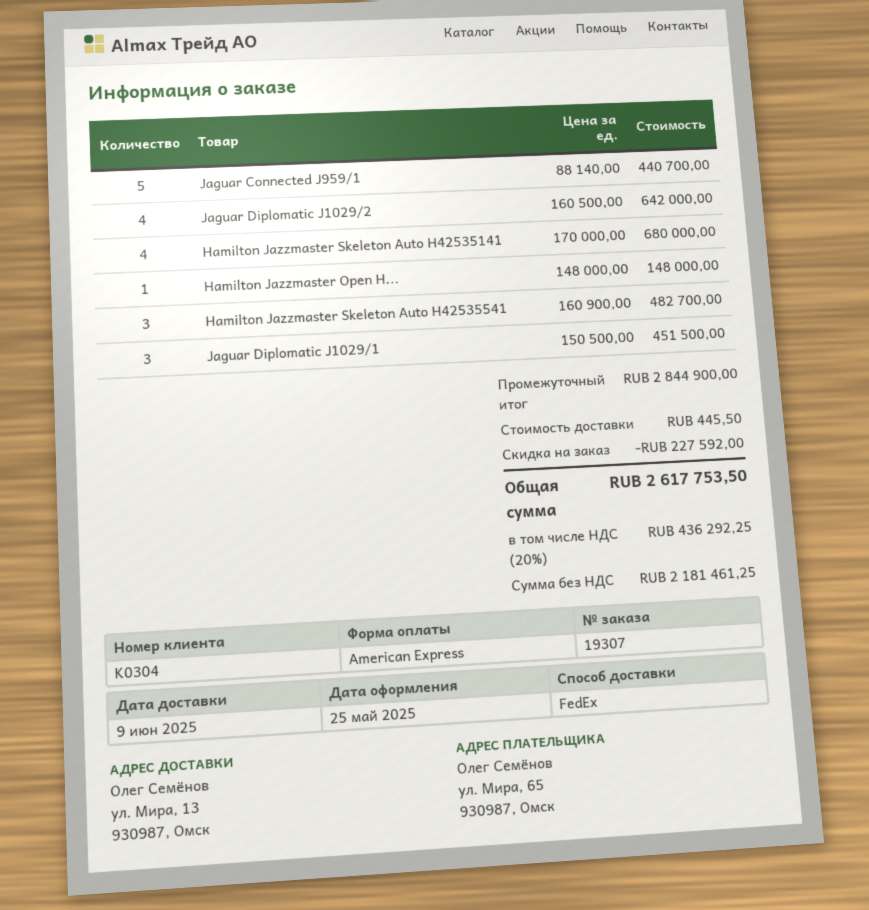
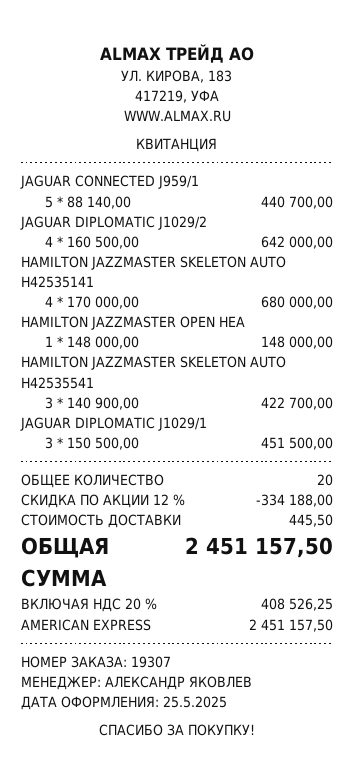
Hamilton Jazzmaster Skeleton Auto H42535541: 3 x 160900.00 = 482700.00 -> 3 x 140900.00 = 422700.00
discount: 227592.00 -> 334188.00
tax: 20% = 436292.25 -> 20% = 408526.25
total: 2617753.50 -> 2451157.50

